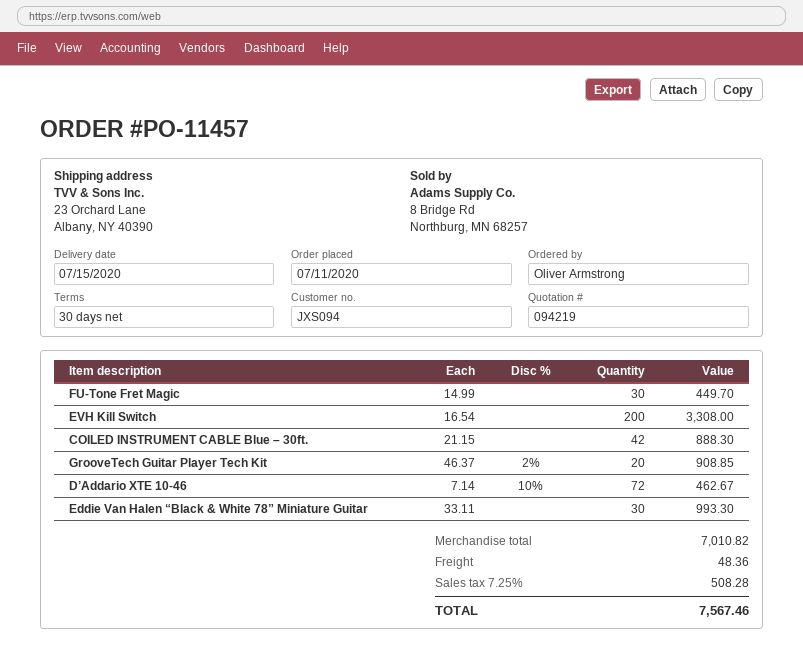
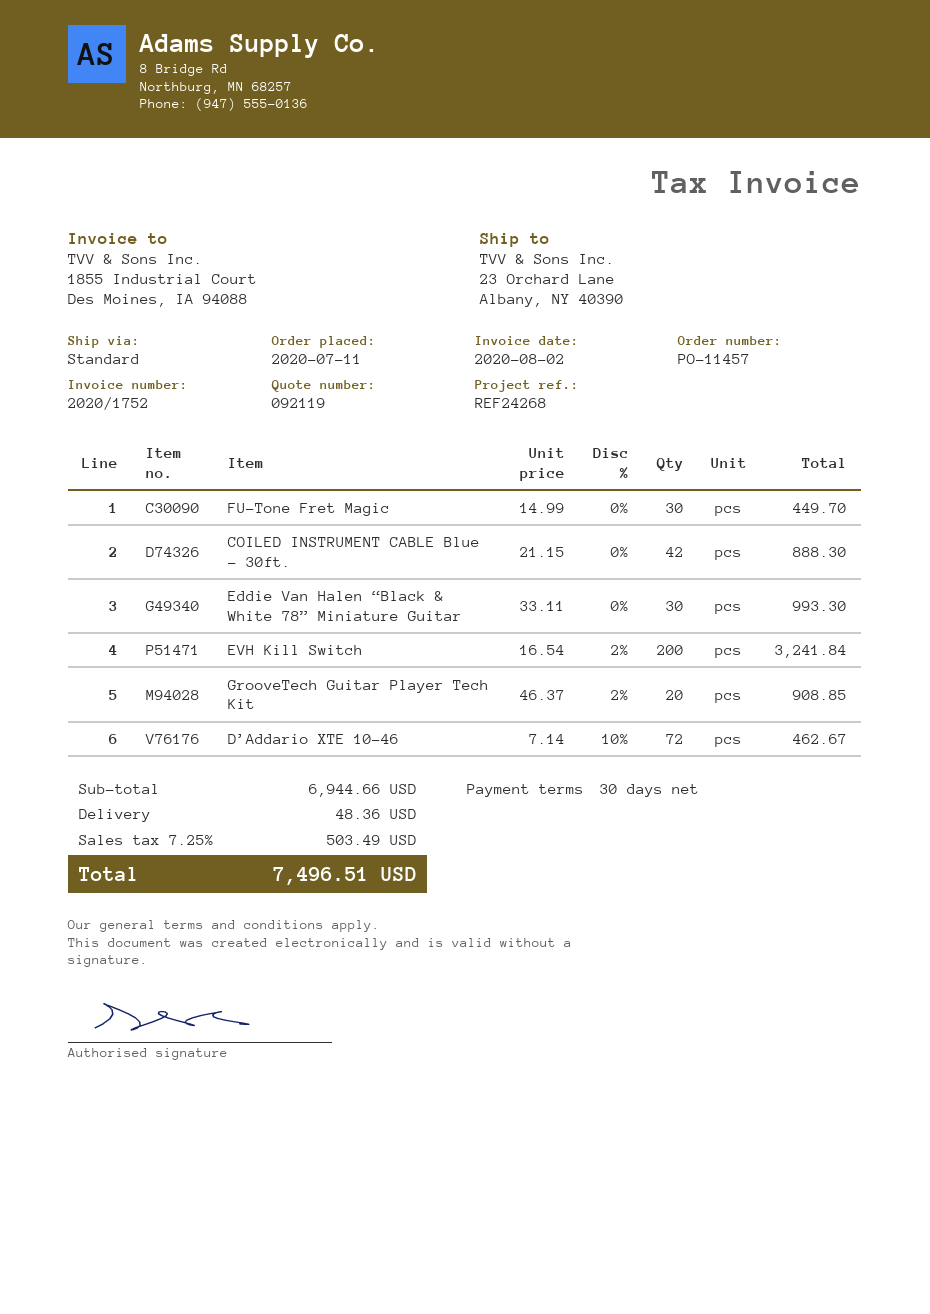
quote number: 094219 -> 092119
EVH Kill Switch: 200 x 16.54 = 3308.00 -> 200 x 16.54 - 2% = 3241.84
subtotal: 7010.82 -> 6944.66
tax: 7.25% = 508.28 -> 7.25% = 503.49
total: 7567.46 -> 7496.51

